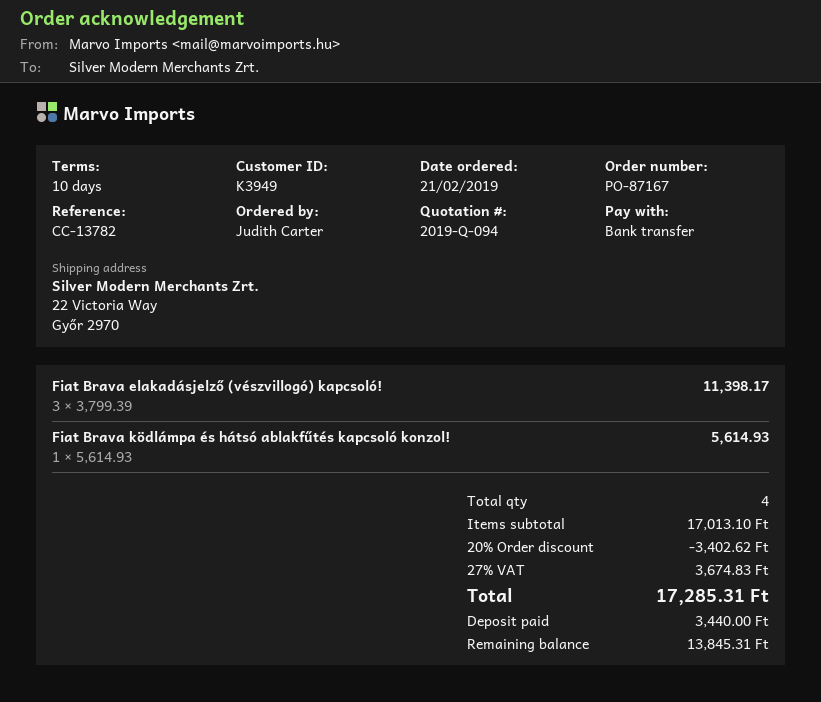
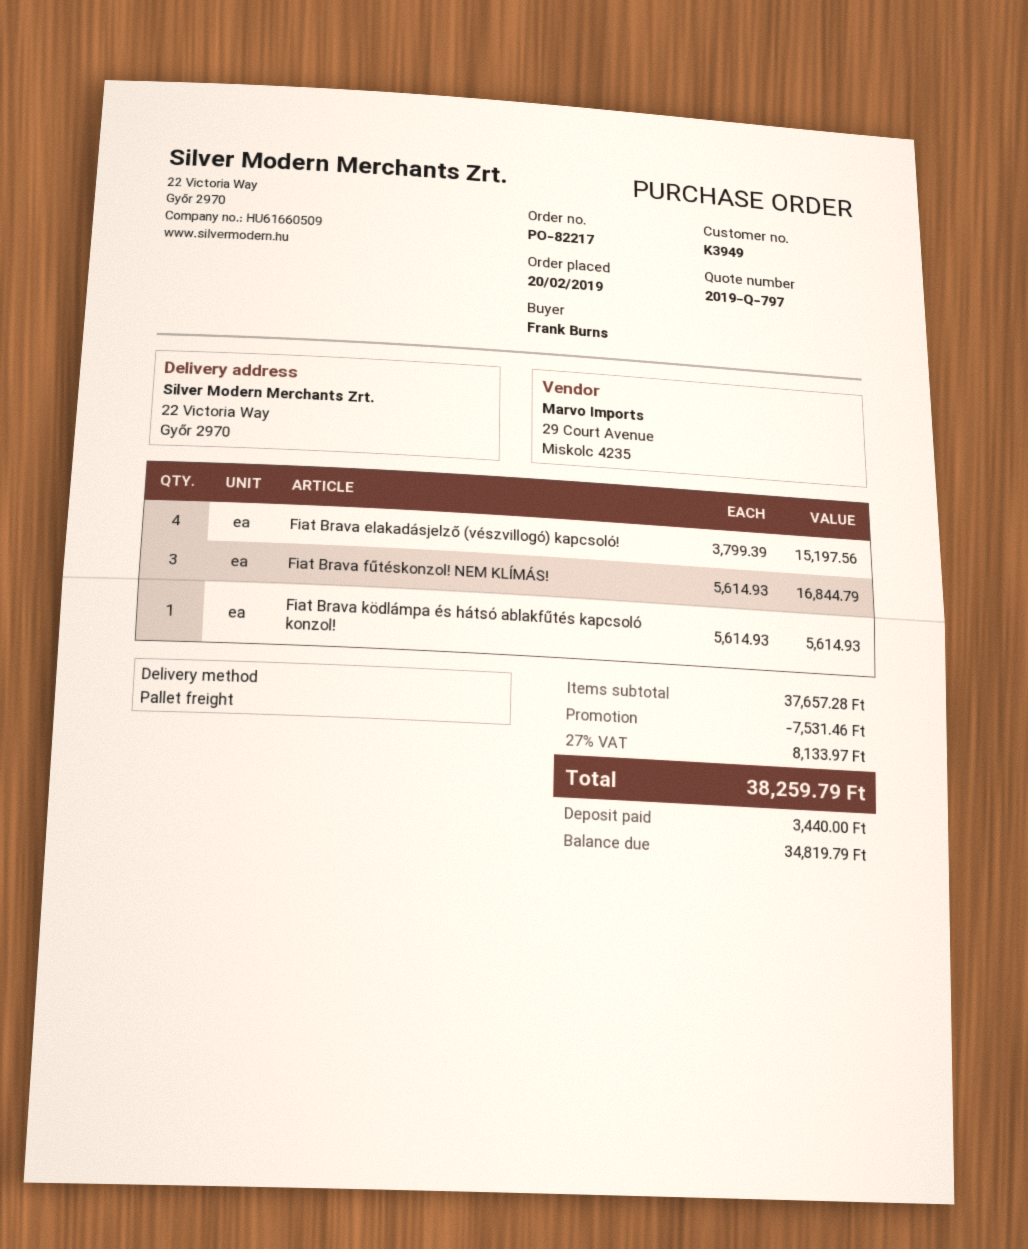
quote number: 2019-Q-094 -> 2019-Q-797
order number: PO-87167 -> PO-82217
order date: 2019-02-21 -> 2019-02-20
ordered by: Judith Carter -> Frank Burns
Fiat Brava elakadásjelző (vészvillogó) kapcsoló!: 3 x 3799.39 = 11398.17 -> 4 x 3799.39 = 15197.56
Fiat Brava fűtéskonzol! NEM KLÍMÁS!: none -> 3 x 5614.93 = 16844.79
subtotal: 17013.10 -> 37657.28
discount: 3402.62 -> 7531.46
tax: 27% = 3674.83 -> 27% = 8133.97
total: 17285.31 -> 38259.79
balance: 13845.31 -> 34819.79

